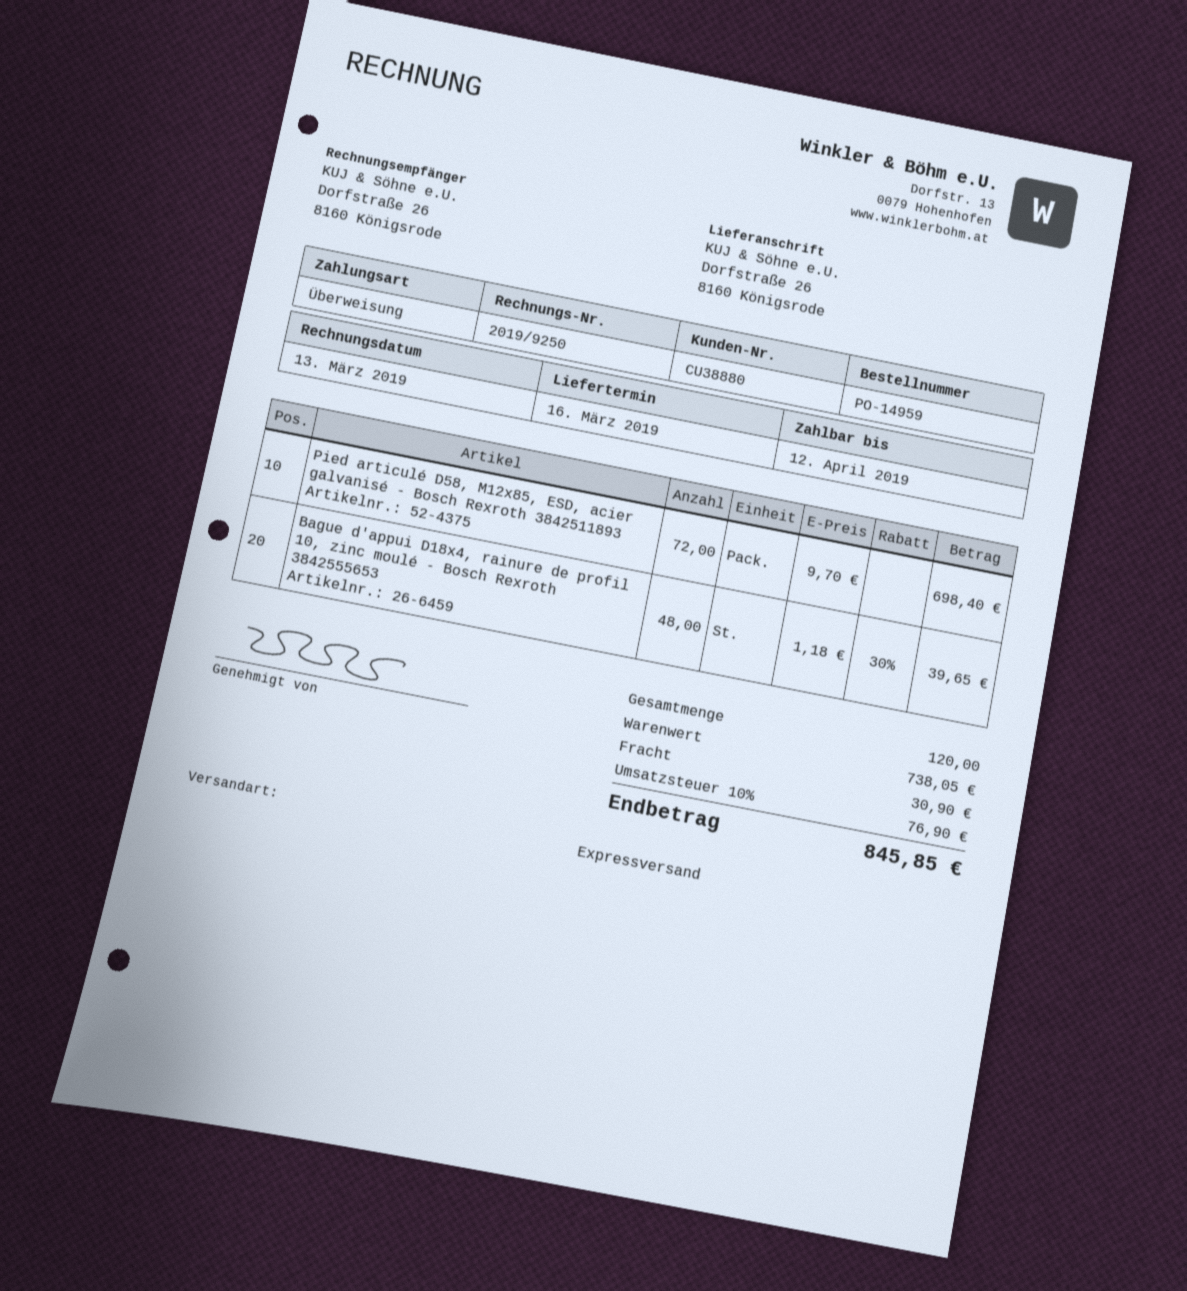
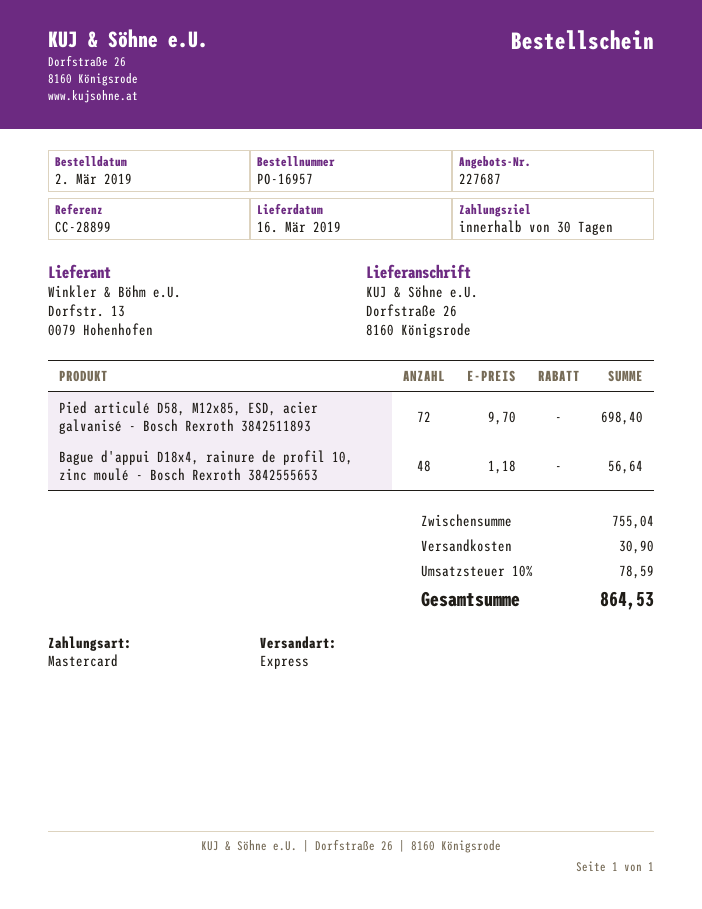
order number: PO-14959 -> PO-16957
payment method: bank transfer -> Mastercard
Bague d'appui D18x4, rainure de profil 10, zinc moulé - Bosch Rexroth 3842555653: 48 x 1.18 - 30% = 39.65 -> 48 x 1.18 = 56.64
subtotal: 738.05 -> 755.04
tax: 10% = 76.90 -> 10% = 78.59
total: 845.85 -> 864.53

